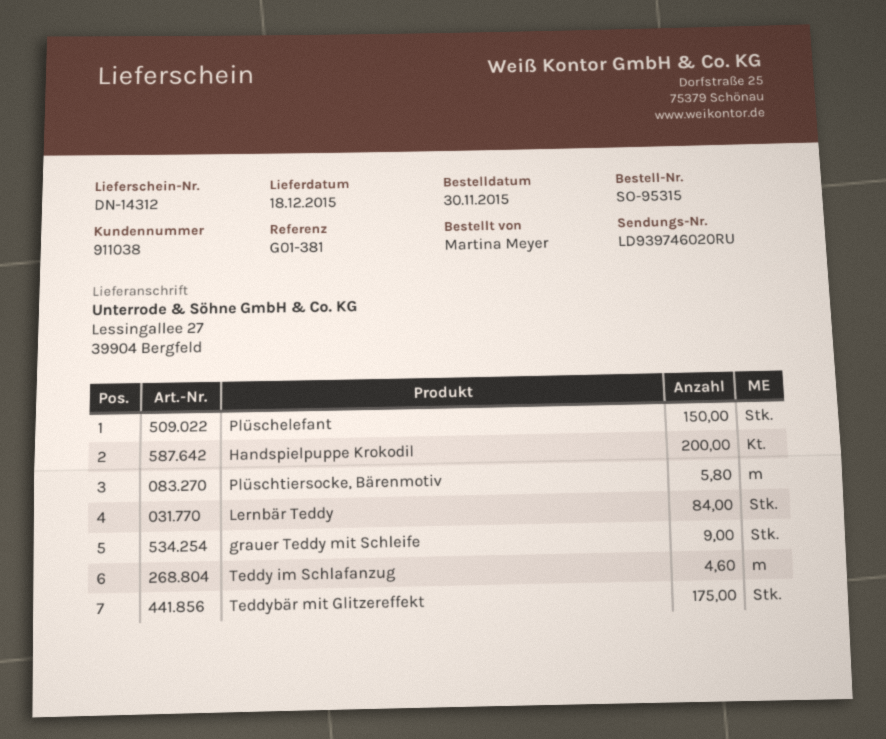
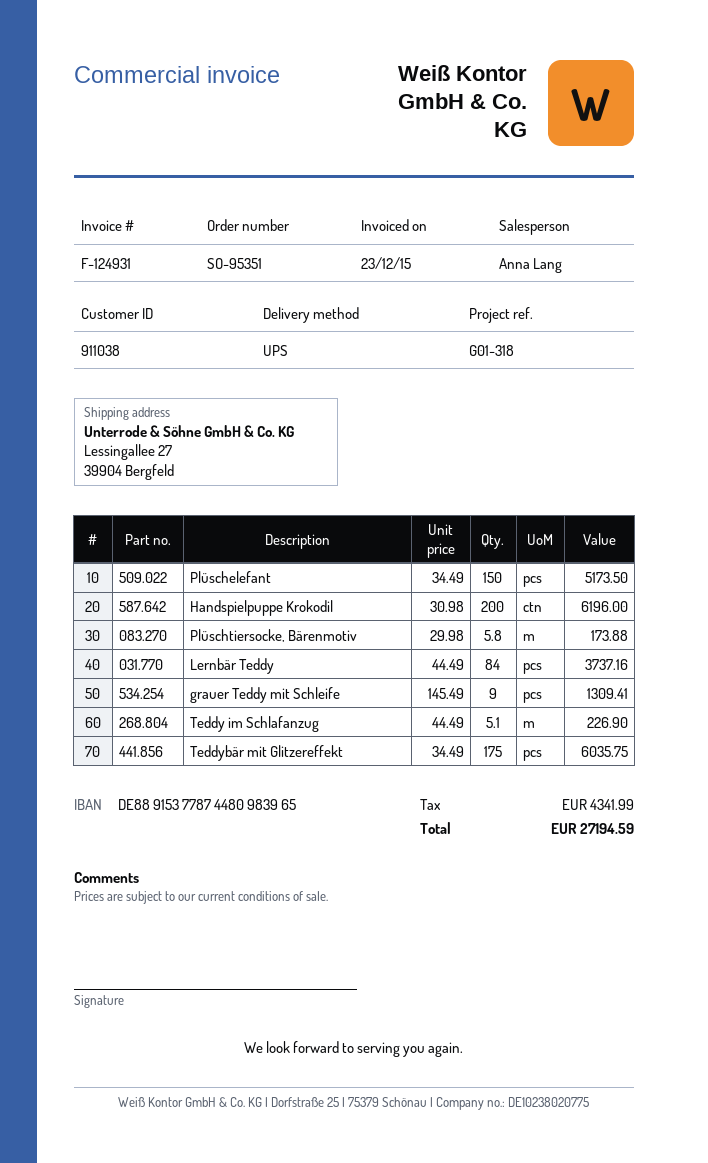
order number: SO-95315 -> SO-95351
reference: G01-381 -> G01-318
Teddy im Schlafanzug: 4.6 -> 5.1

